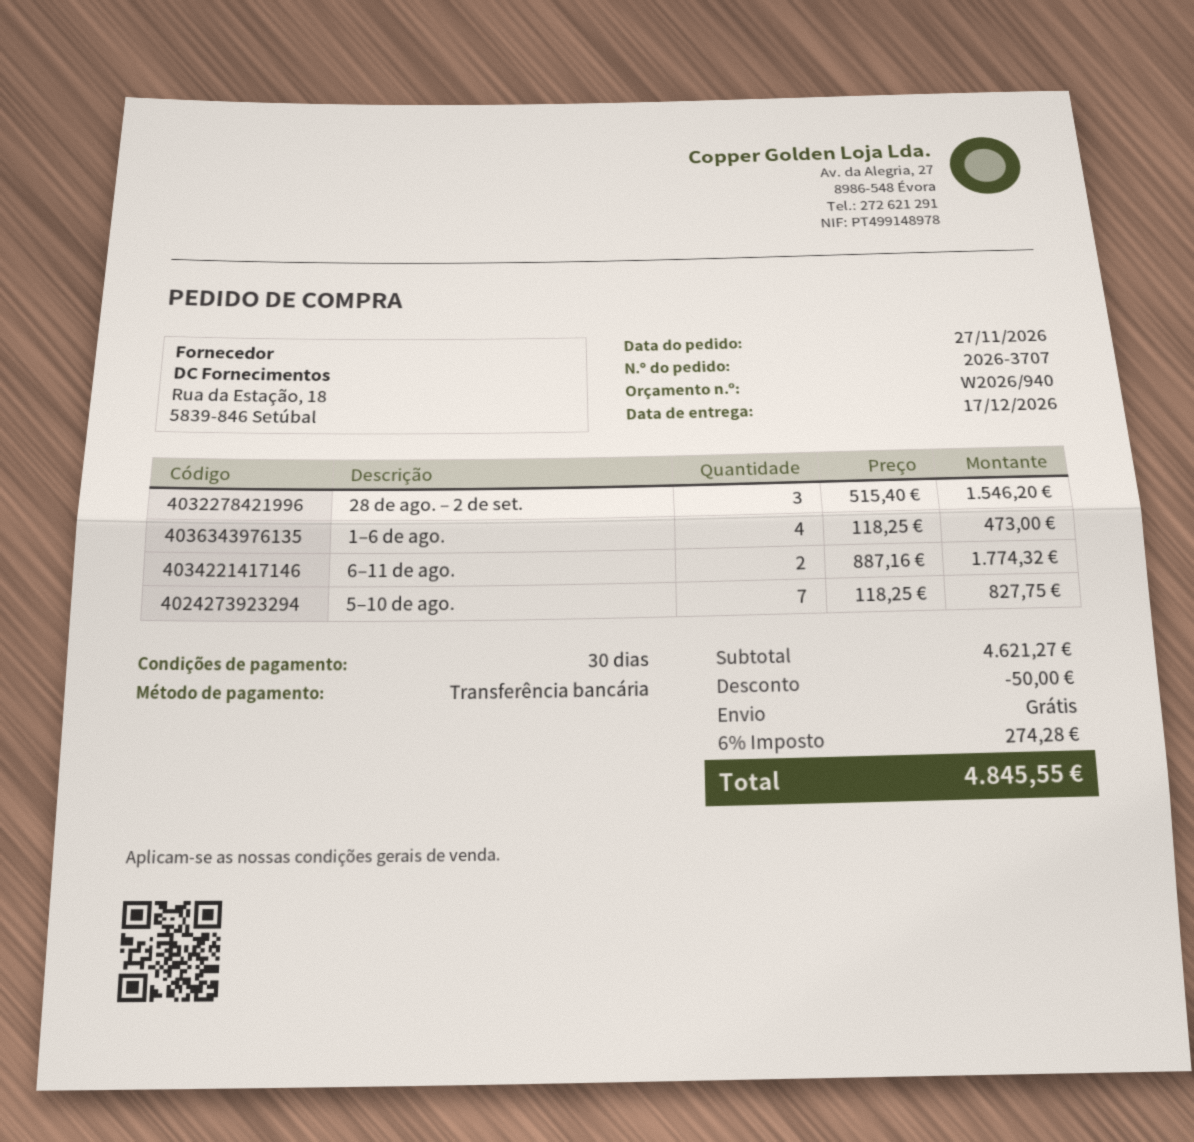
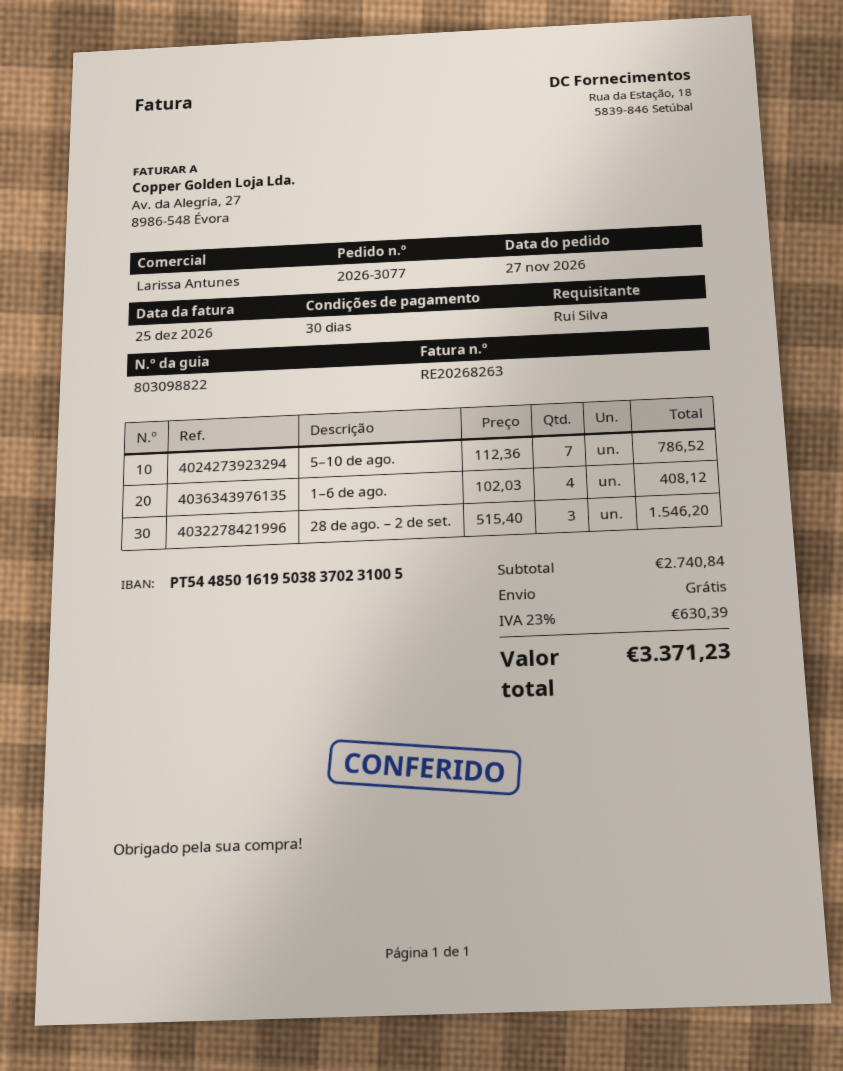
order number: 2026-3707 -> 2026-3077
1–6 de ago.: 4 x 118.25 = 473.00 -> 4 x 102.03 = 408.12
6–11 de ago.: 2 x 887.16 = 1774.32 -> none
5–10 de ago.: 7 x 118.25 = 827.75 -> 7 x 112.36 = 786.52
subtotal: 4621.27 -> 2740.84
discount: 50.00 -> none
tax: 6% = 274.28 -> 23% = 630.39
total: 4845.55 -> 3371.23

